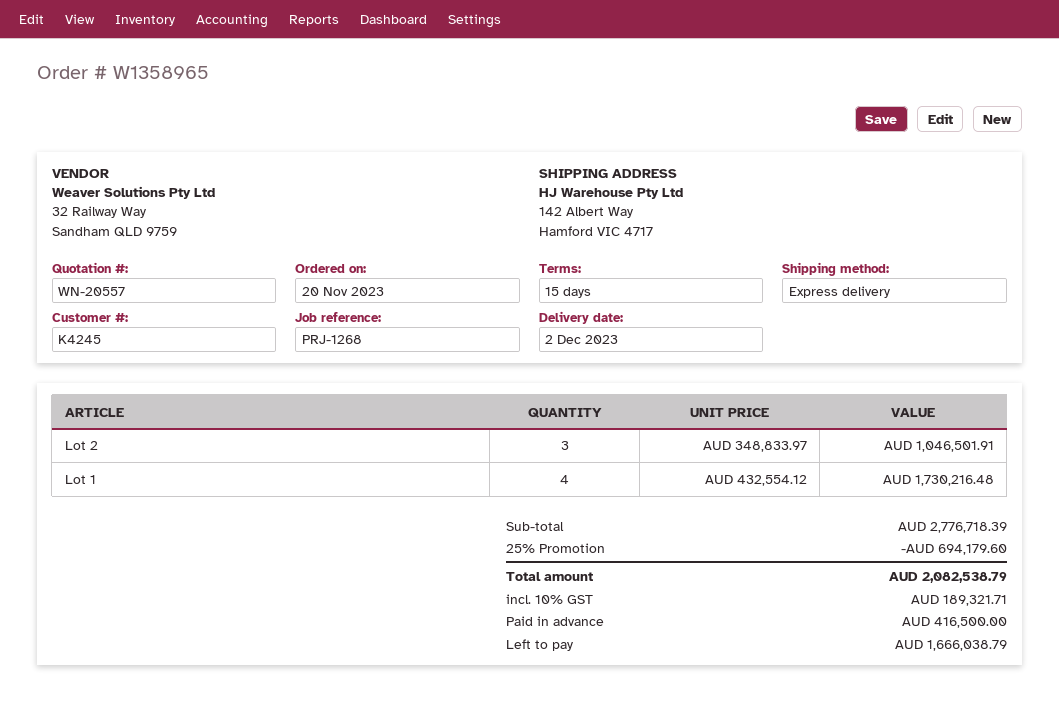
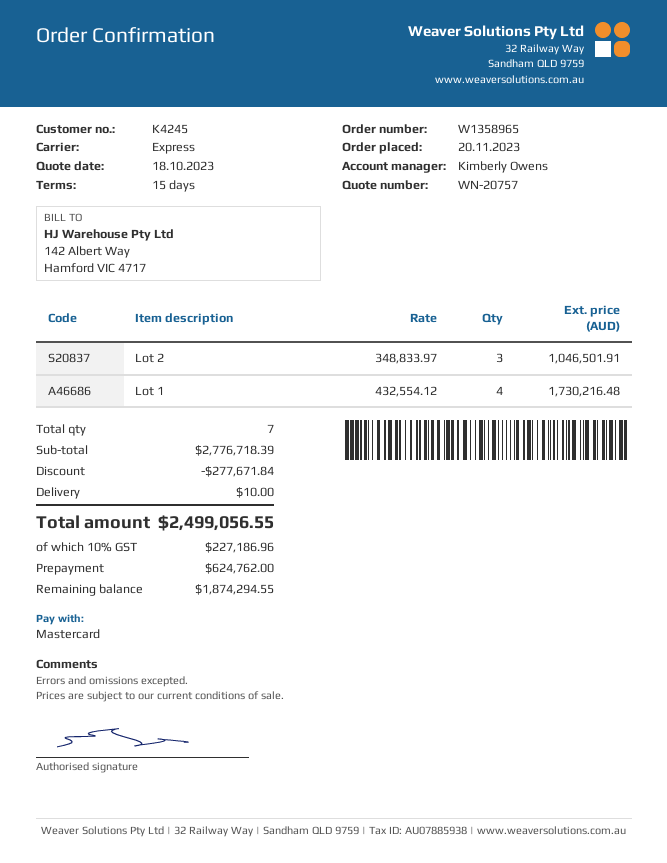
quote number: WN-20557 -> WN-20757
discount: 694179.60 -> 277671.84
shipping: none -> 10.00
tax: 10% = 189321.71 -> 10% = 227186.96
total: 2082538.79 -> 2499056.55
deposit: 416500.00 -> 624762.00
balance: 1666038.79 -> 1874294.55

